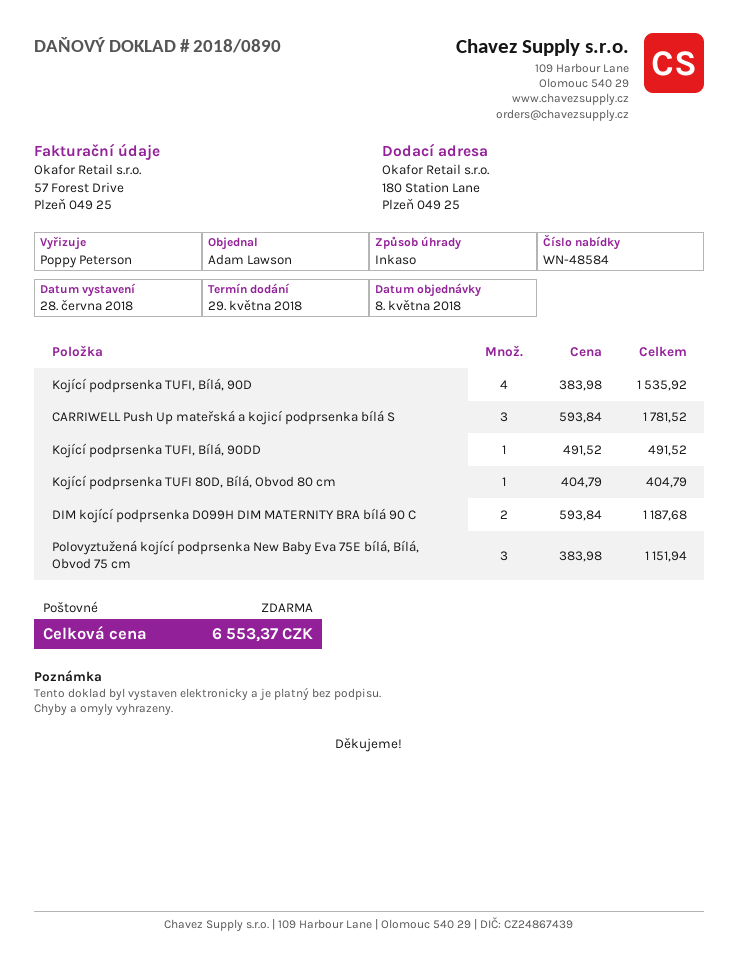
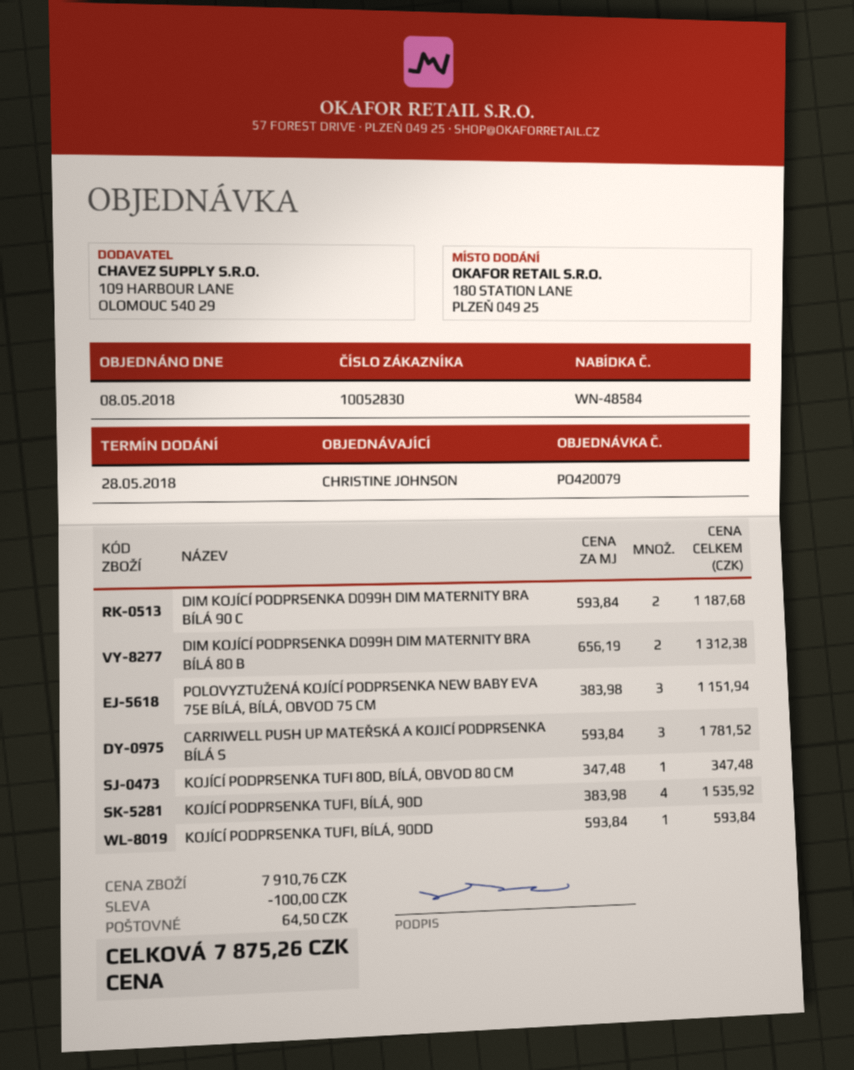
delivery date: 2018-05-29 -> 2018-05-28
ordered by: Adam Lawson -> CHRISTINE JOHNSON
Kojící podprsenka TUFI, Bílá, 90DD: 1 x 491.52 = 491.52 -> 1 x 593.84 = 593.84
Kojící podprsenka TUFI 80D, Bílá, Obvod 80 cm: 1 x 404.79 = 404.79 -> 1 x 347.48 = 347.48
DIM KOJÍCÍ PODPRSENKA D099H DIM MATERNITY BRA BÍLÁ 80 B: none -> 2 x 656.19 = 1312.38
discount: none -> 100.00
shipping: 0.00 -> 64.50
total: 6553.37 -> 7875.26

